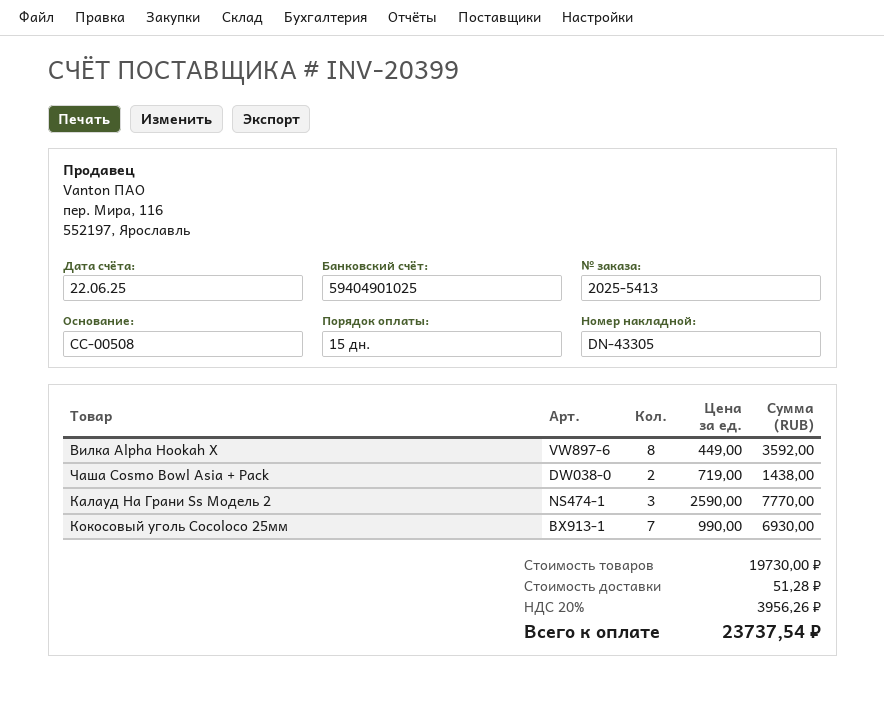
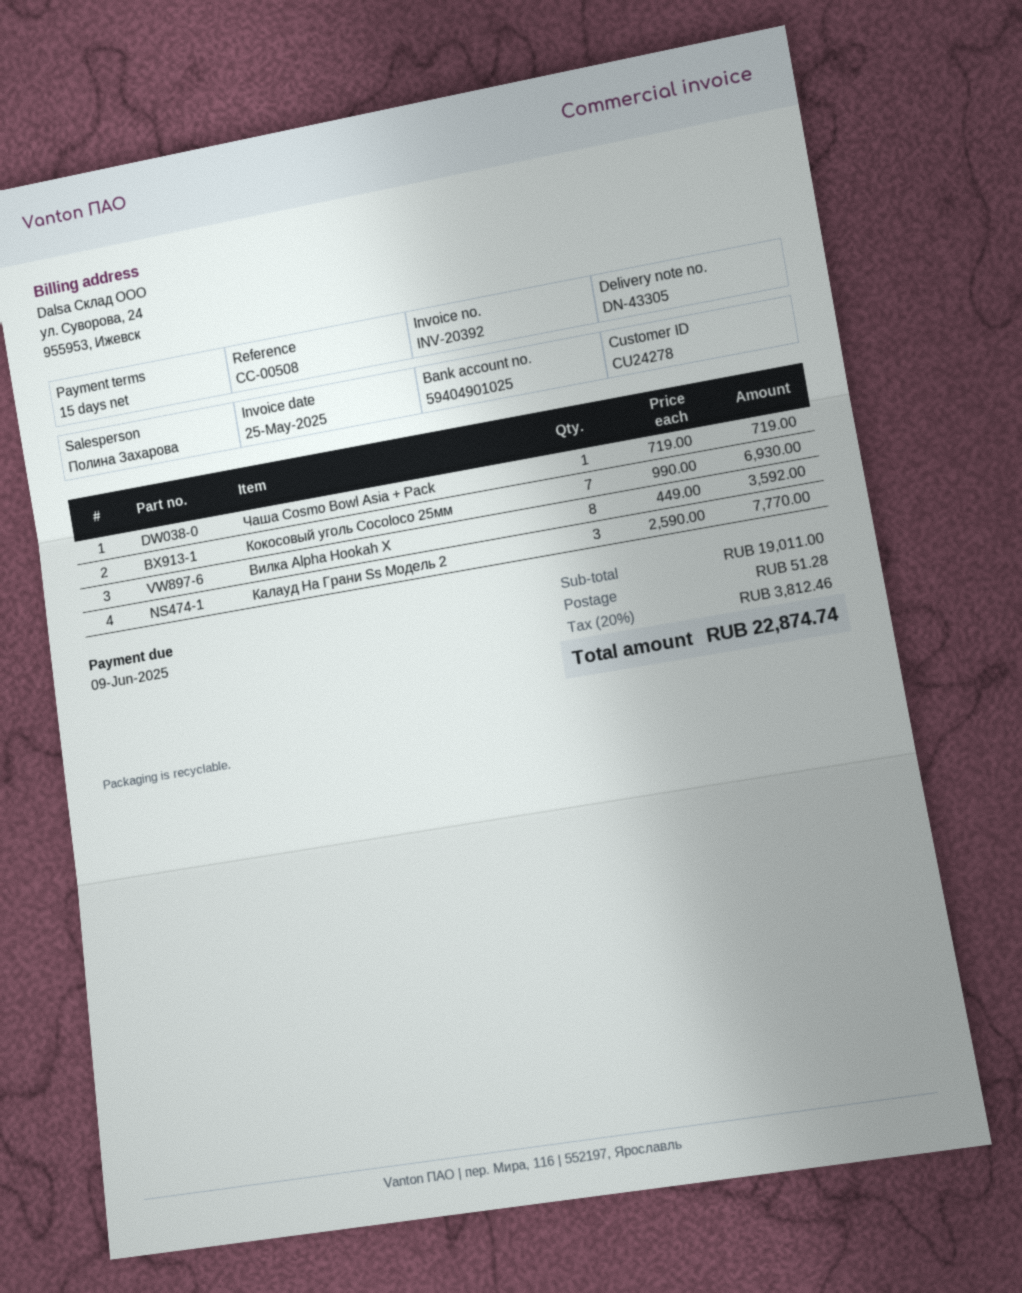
invoice number: INV-20399 -> INV-20392
invoice date: 2025-06-22 -> 2025-05-25
Чаша Cosmo Bowl Asia + Pack: 2 x 719.00 = 1438.00 -> 1 x 719.00 = 719.00
subtotal: 19730.00 -> 19011.00
tax: 20% = 3956.26 -> 20% = 3812.46
total: 23737.54 -> 22874.74

